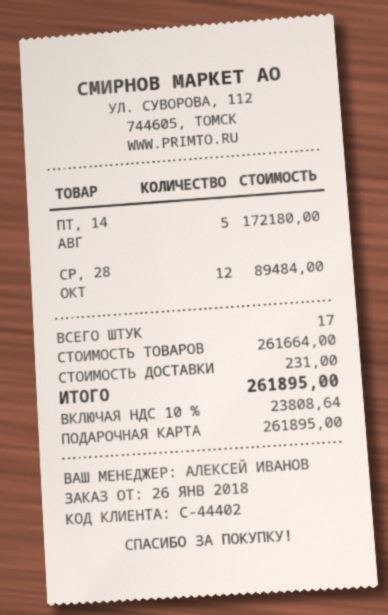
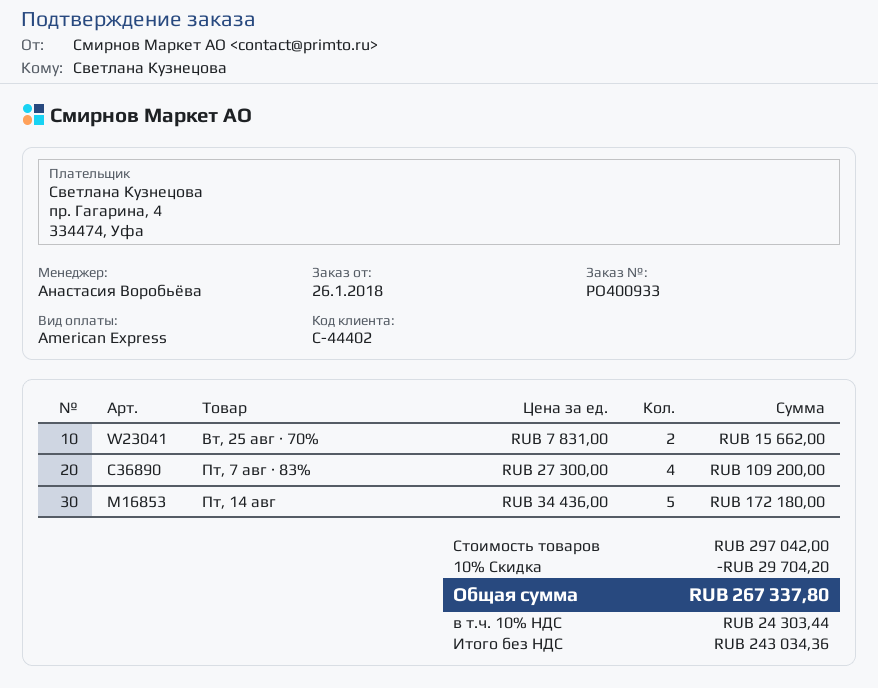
sales rep: АЛЕКСЕЙ ИВАНОВ -> Анастасия Воробьёва
payment method: gift card -> American Express
СР, 28 ОКТ: 12 for 89484.00 -> none
Вт, 25 авг · 70%: none -> 2 for 15662.00
Пт, 7 авг · 83%: none -> 4 for 109200.00
subtotal: 261664.00 -> 297042.00
discount: none -> 10% = 29704.20
shipping: 231.00 -> none
tax: 10% = 23808.64 -> 10% = 24303.44
total: 261895.00 -> 267337.80

